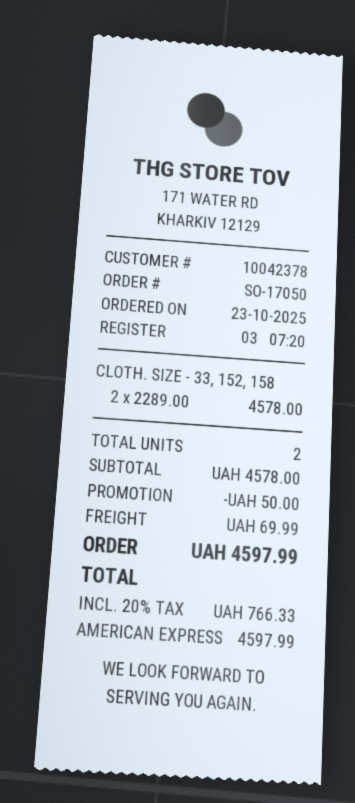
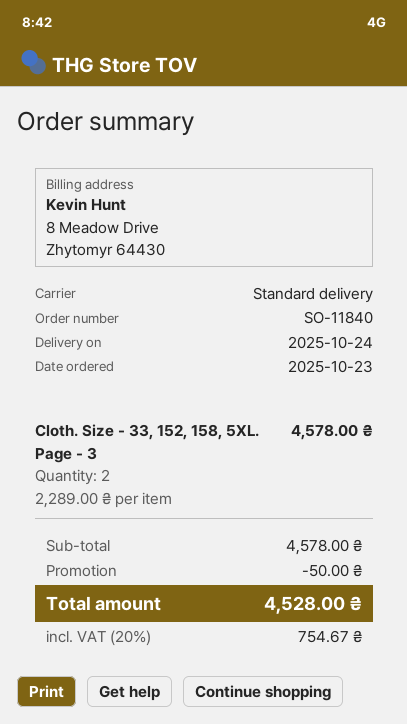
order number: SO-17050 -> SO-11840
shipping: 69.99 -> none
tax: 20% = 766.33 -> 20% = 754.67
total: 4597.99 -> 4528.00

